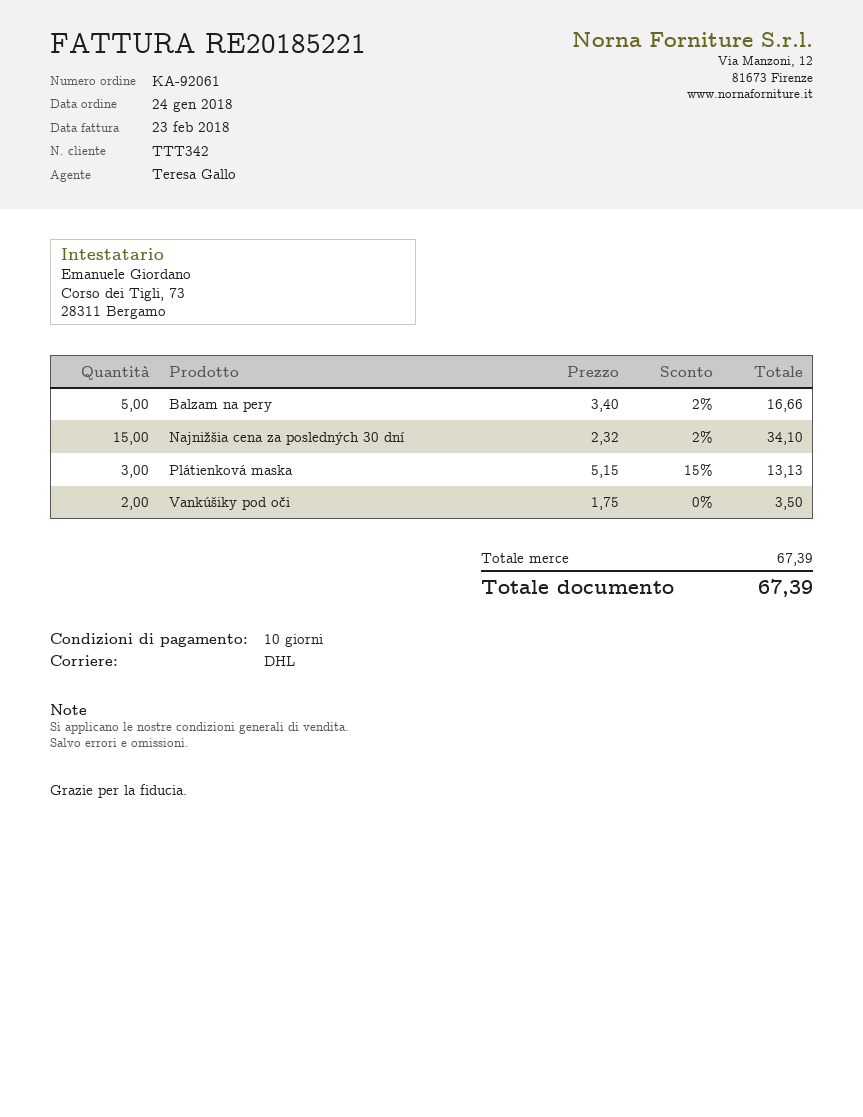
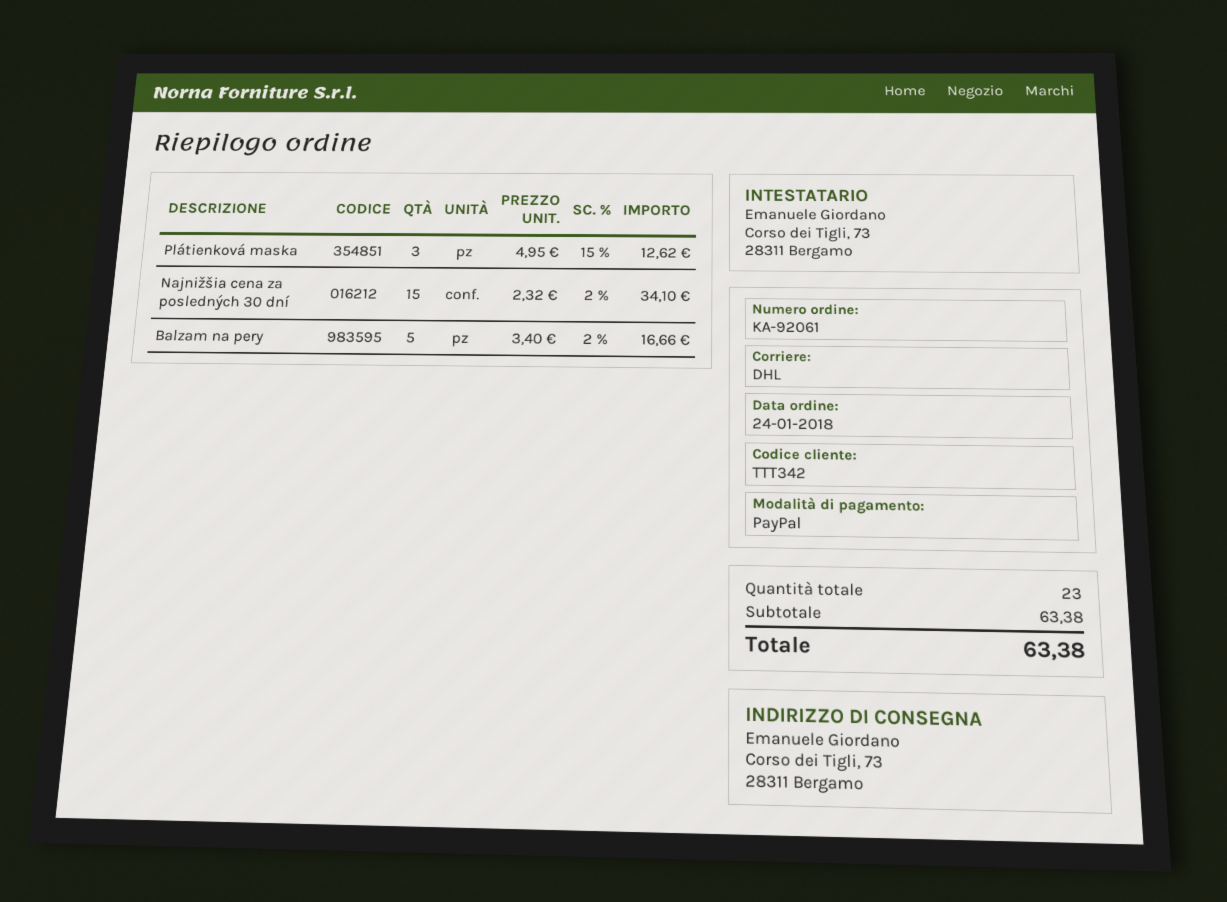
Plátienková maska: 3 x 5.15 - 15% = 13.13 -> 3 x 4.95 - 15% = 12.62
Vankúšiky pod oči: 2 x 1.75 = 3.50 -> none
subtotal: 67.39 -> 63.38
total: 67.39 -> 63.38

